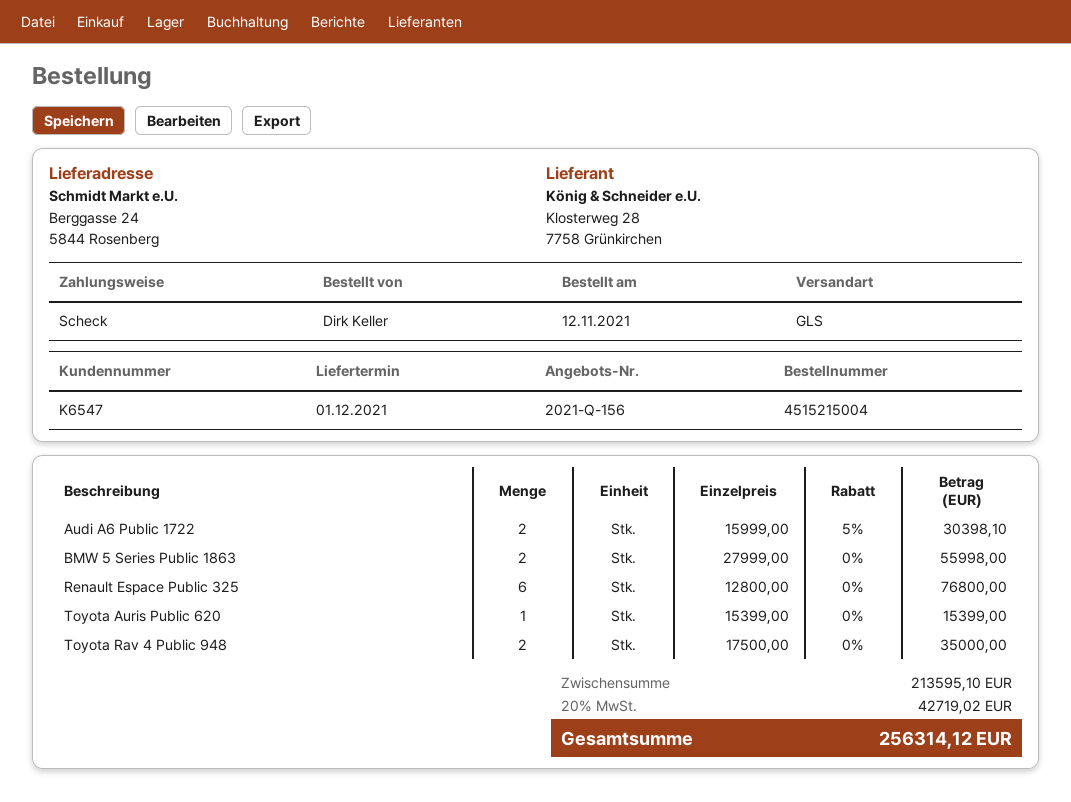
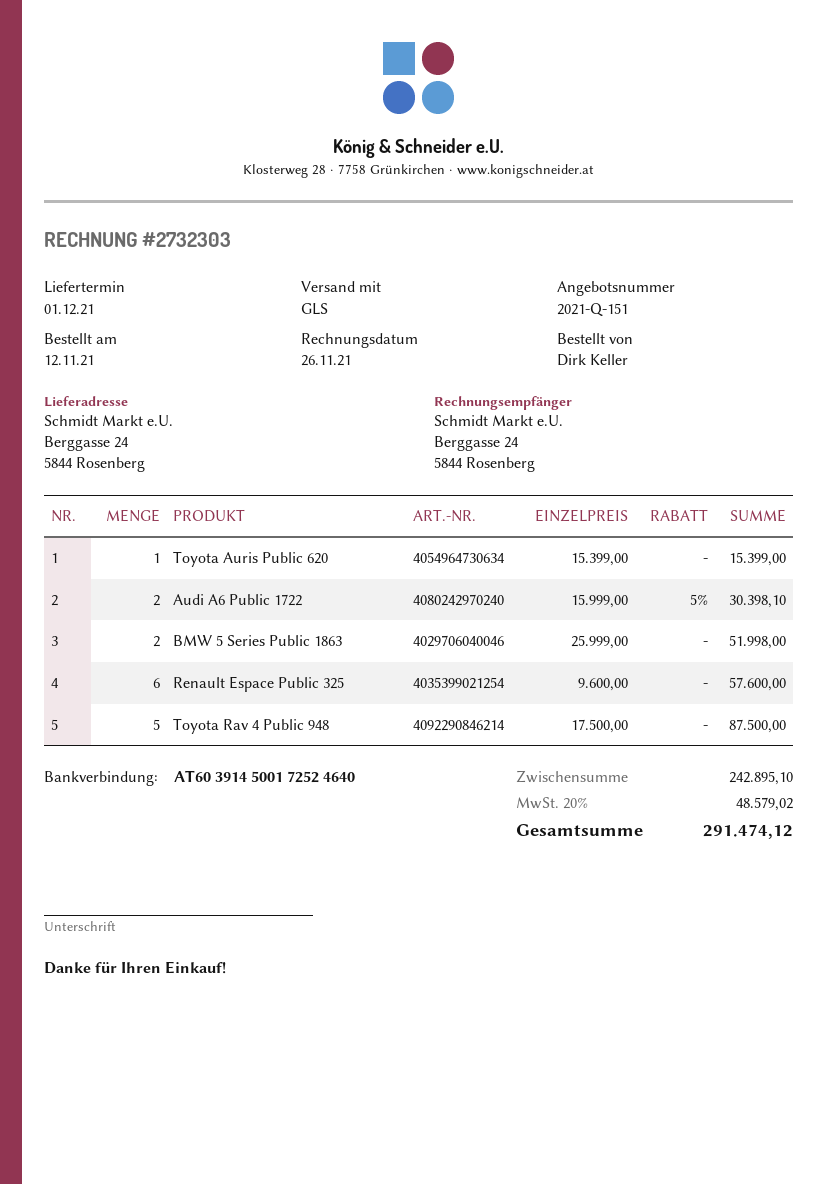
quote number: 2021-Q-156 -> 2021-Q-151
BMW 5 Series Public 1863: 2 x 27999.00 = 55998.00 -> 2 x 25999.00 = 51998.00
Renault Espace Public 325: 6 x 12800.00 = 76800.00 -> 6 x 9600.00 = 57600.00
Toyota Rav 4 Public 948: 2 x 17500.00 = 35000.00 -> 5 x 17500.00 = 87500.00
subtotal: 213595.10 -> 242895.10
tax: 20% = 42719.02 -> 20% = 48579.02
total: 256314.12 -> 291474.12

